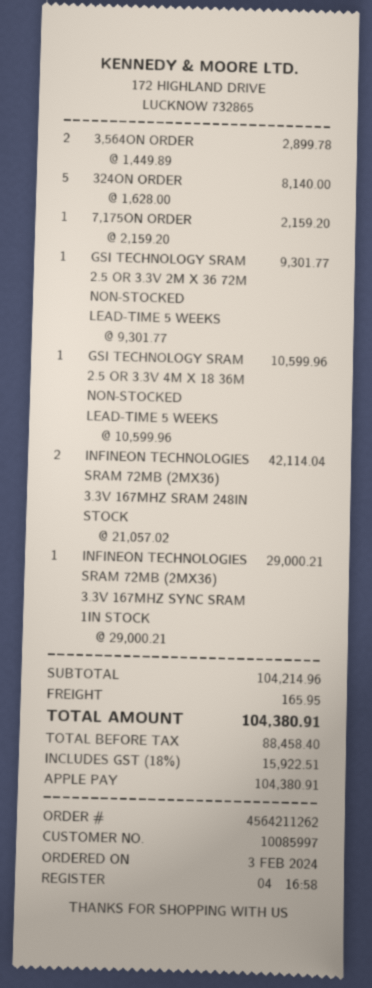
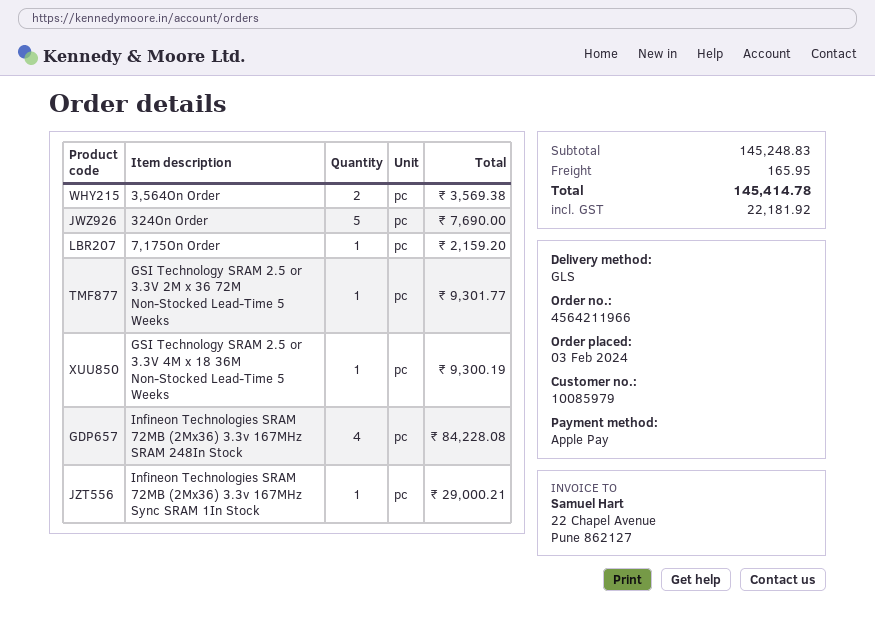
order number: 4564211262 -> 4564211966
customer number: 10085997 -> 10085979
3,564ON ORDER: 2 for 2899.78 -> 2 for 3569.38
324ON ORDER: 5 for 8140.00 -> 5 for 7690.00
GSI TECHNOLOGY SRAM 2.5 OR 3.3V 4M X 18 36M NON-STOCKED LEAD-TIME 5 WEEKS: 1 for 10599.96 -> 1 for 9300.19
INFINEON TECHNOLOGIES SRAM 72MB (2MX36) 3.3V 167MHZ SRAM 248IN STOCK: 2 for 42114.04 -> 4 for 84228.08
subtotal: 104214.96 -> 145248.83
tax: 15922.51 -> 22181.92
total: 104380.91 -> 145414.78

